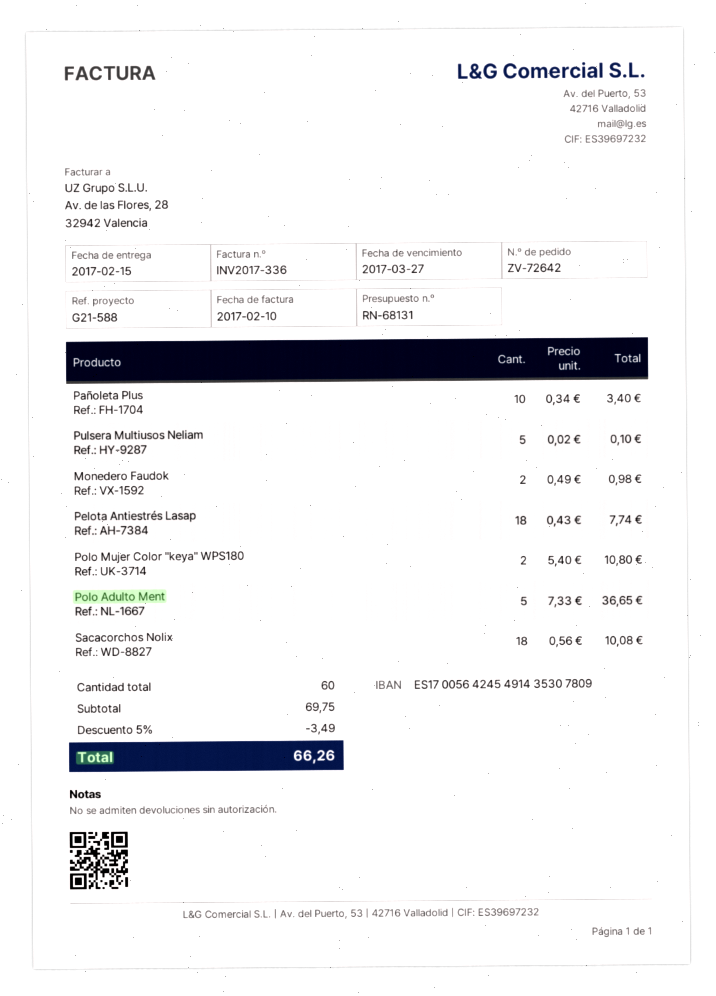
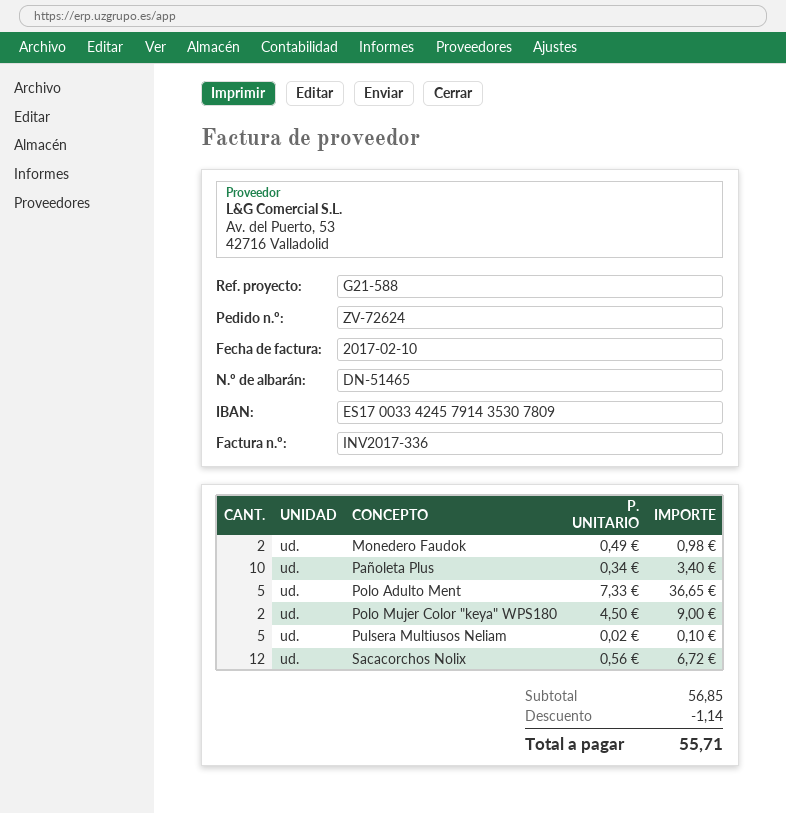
order number: ZV-72642 -> ZV-72624
bank account: ES1700564245491435307809 -> ES1700334245791435307809
Pelota Antiestrés Lasap: 18 x 0.43 = 7.74 -> none
Polo Mujer Color "keya" WPS180: 2 x 5.40 = 10.80 -> 2 x 4.50 = 9.00
Sacacorchos Nolix: 18 x 0.56 = 10.08 -> 12 x 0.56 = 6.72
subtotal: 69.75 -> 56.85
discount: 3.49 -> 1.14
total: 66.26 -> 55.71

